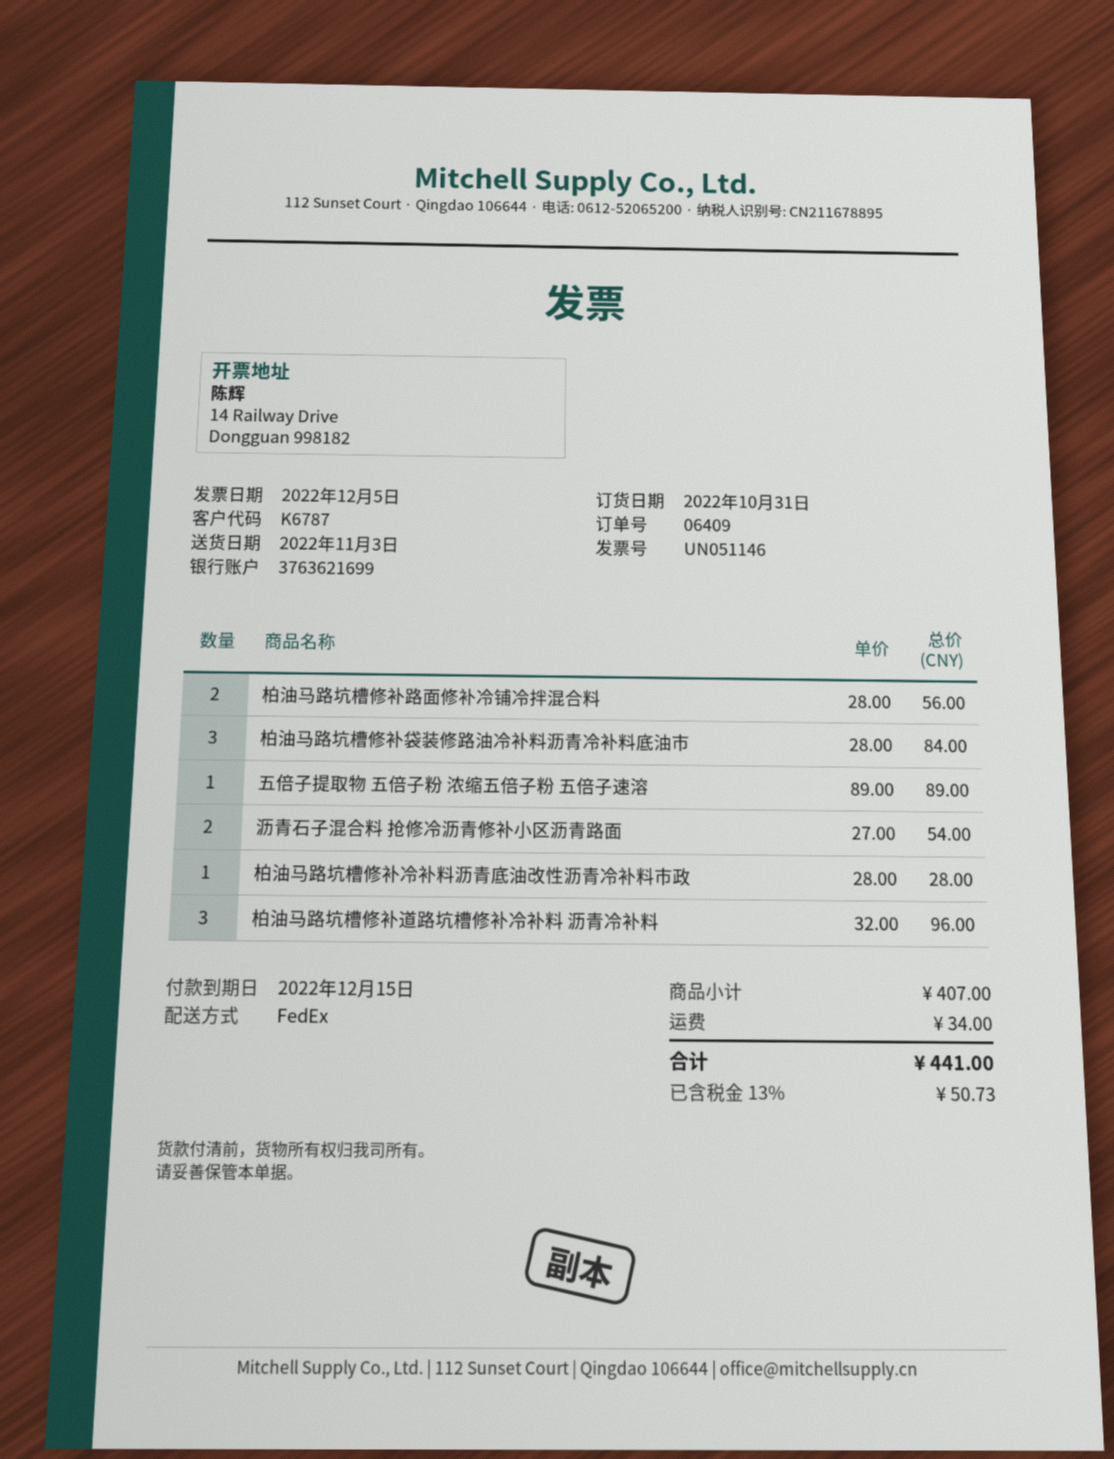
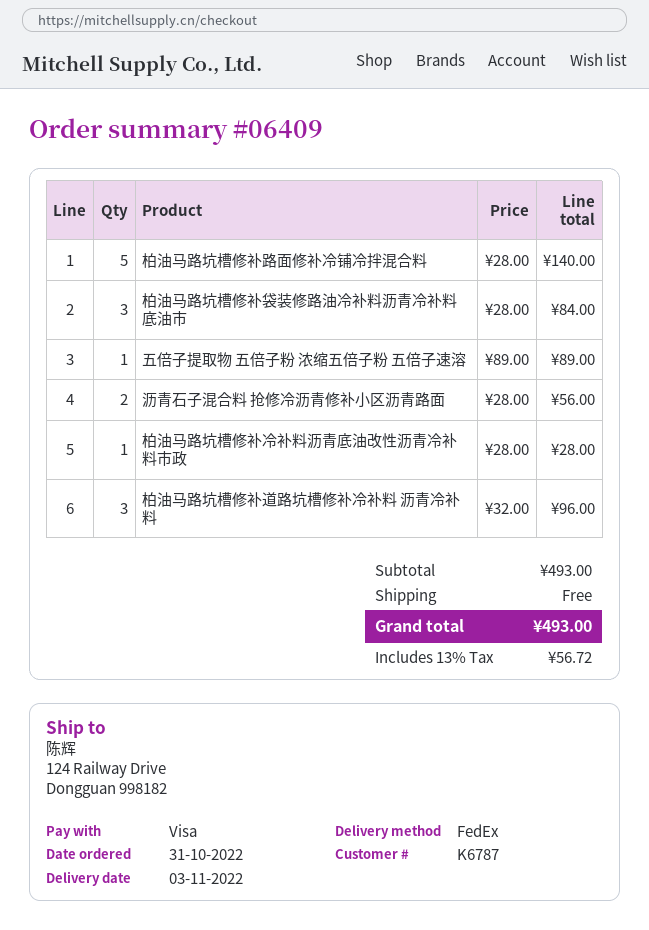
柏油马路坑槽修补路面修补冷铺冷拌混合料: 2 x 28.00 = 56.00 -> 5 x 28.00 = 140.00
沥青石子混合料 抢修冷沥青修补小区沥青路面: 2 x 27.00 = 54.00 -> 2 x 28.00 = 56.00
subtotal: 407.00 -> 493.00
shipping: 34.00 -> 0.00
tax: 13% = 50.73 -> 13% = 56.72
total: 441.00 -> 493.00

